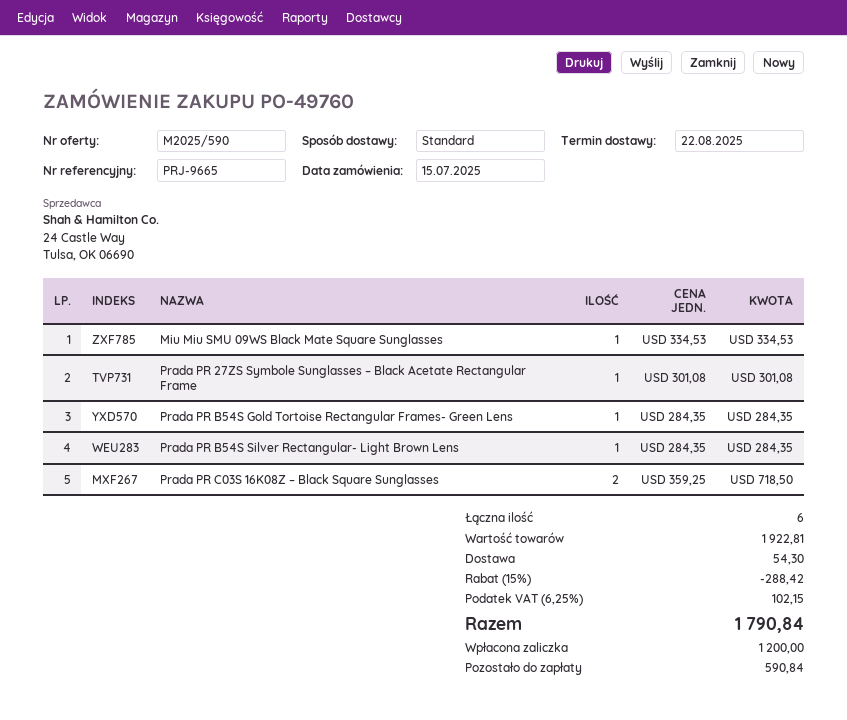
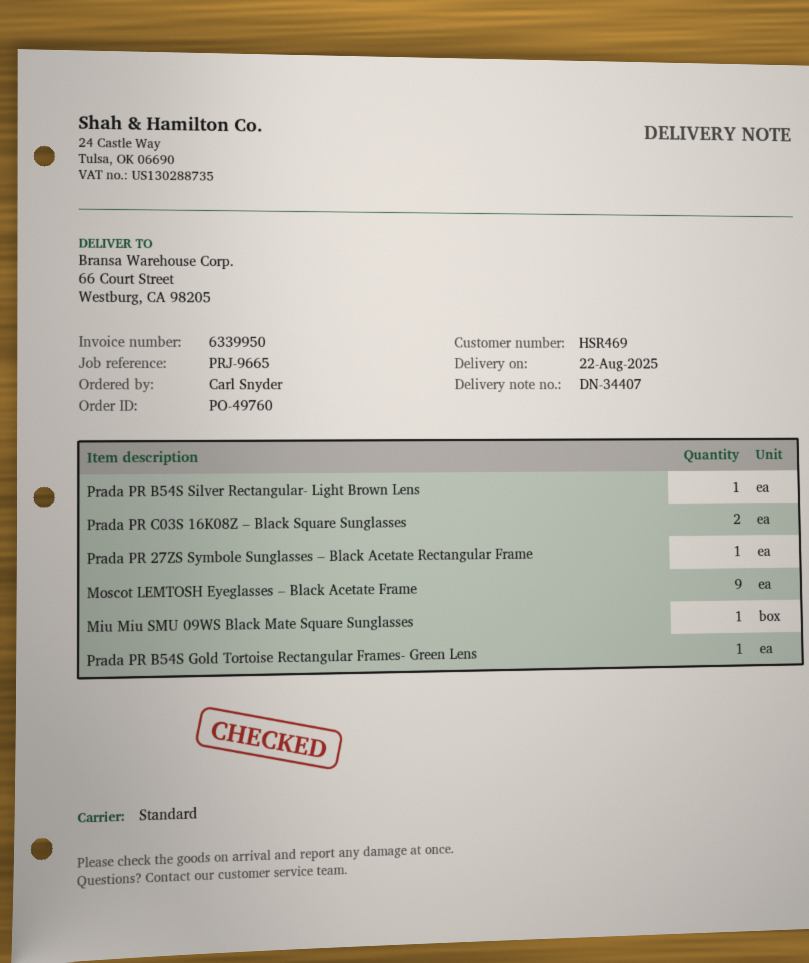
Moscot LEMTOSH Eyeglasses – Black Acetate Frame: none -> 9

